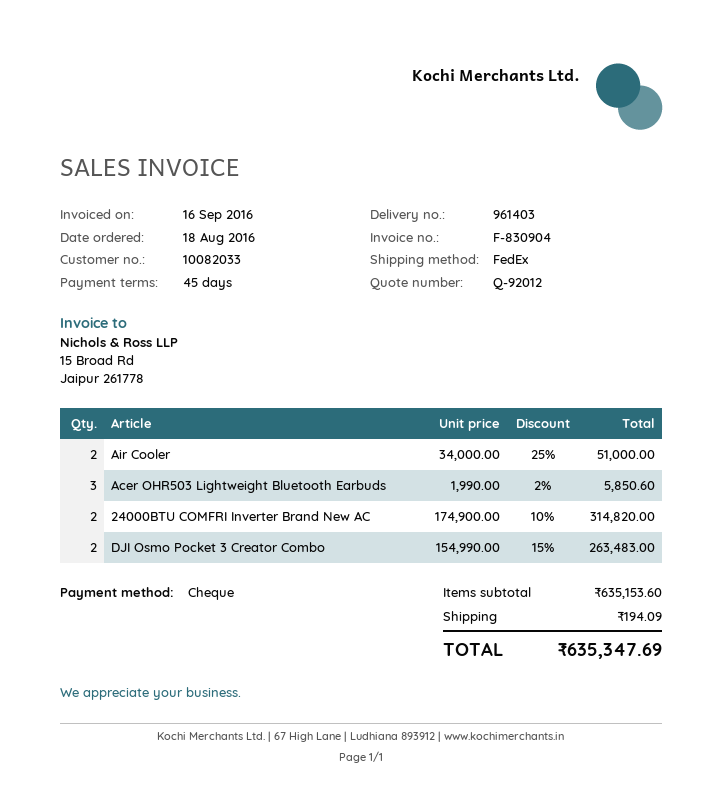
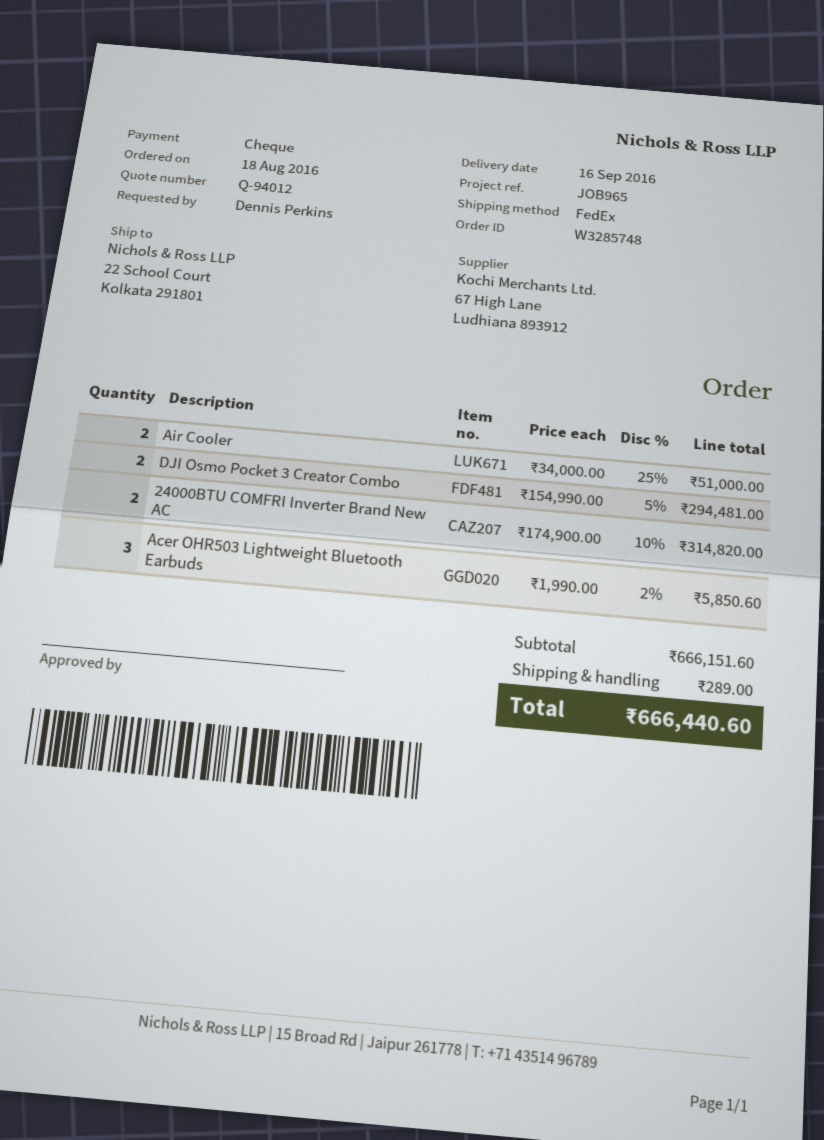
quote number: Q-92012 -> Q-94012
DJI Osmo Pocket 3 Creator Combo: 2 x 154990.00 - 15% = 263483.00 -> 2 x 154990.00 - 5% = 294481.00
subtotal: 635153.60 -> 666151.60
shipping: 194.09 -> 289.00
total: 635347.69 -> 666440.60

